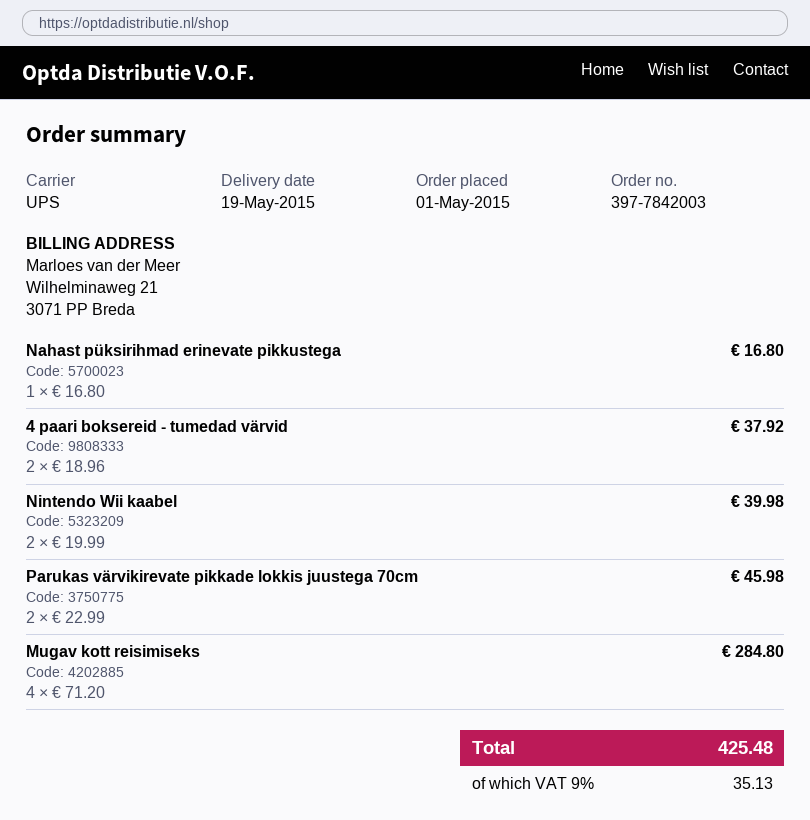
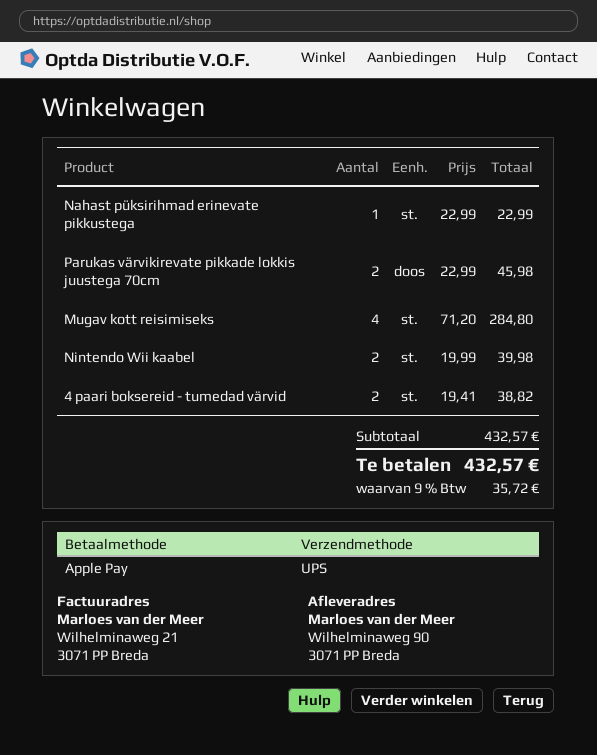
Nahast püksirihmad erinevate pikkustega: 1 x 16.80 = 16.80 -> 1 x 22.99 = 22.99
4 paari boksereid - tumedad värvid: 2 x 18.96 = 37.92 -> 2 x 19.41 = 38.82
tax: 9% = 35.13 -> 9% = 35.72
total: 425.48 -> 432.57

